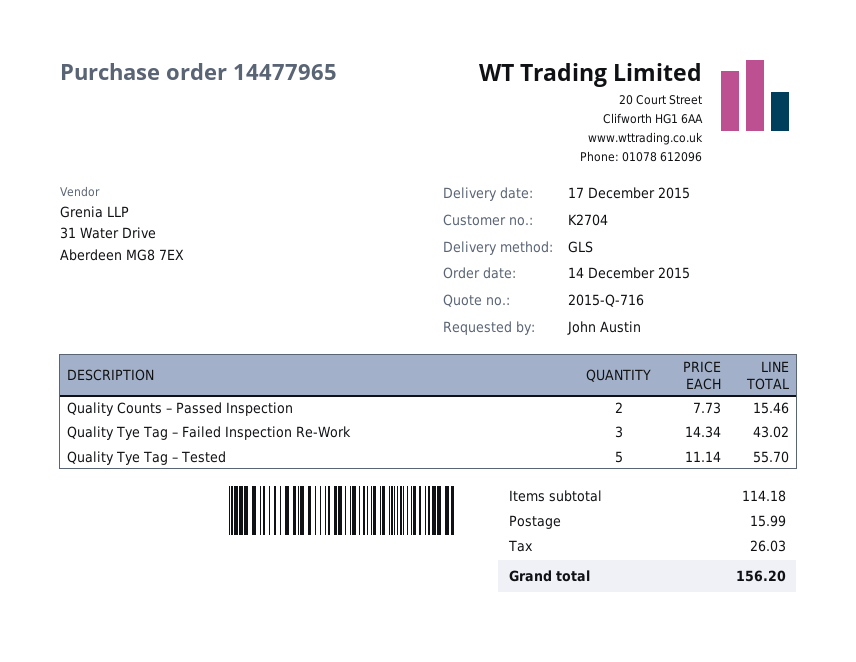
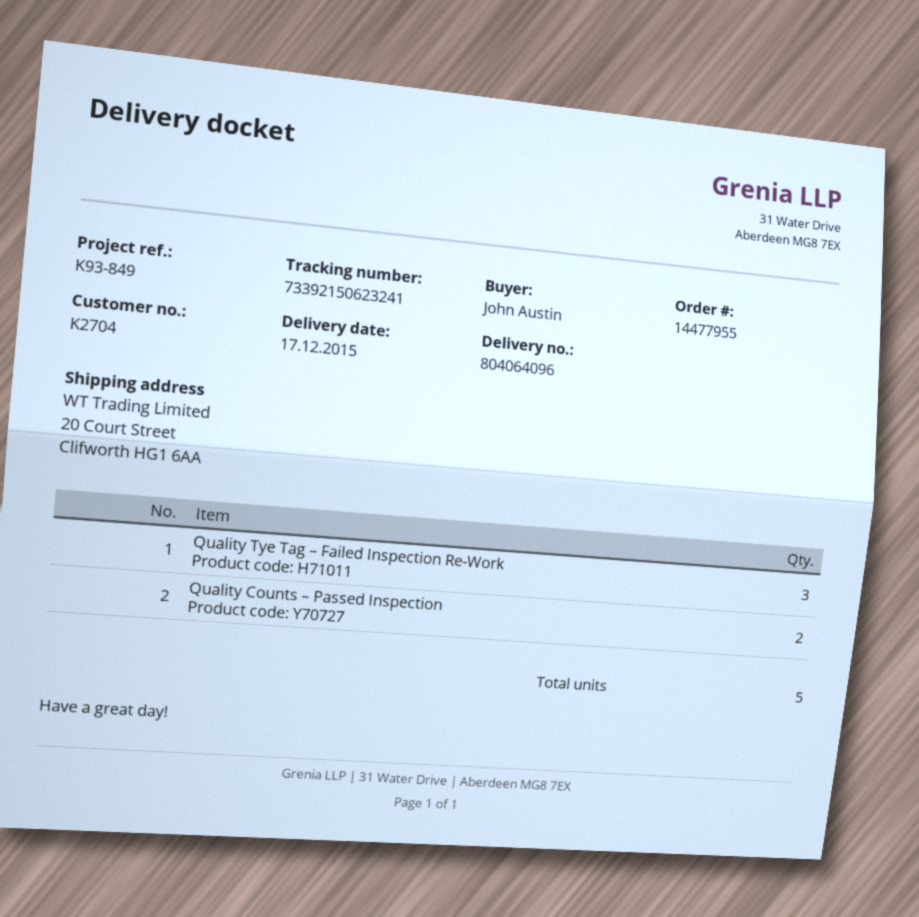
order number: 14477965 -> 14477955
Quality Tye Tag – Tested: 5 -> none

